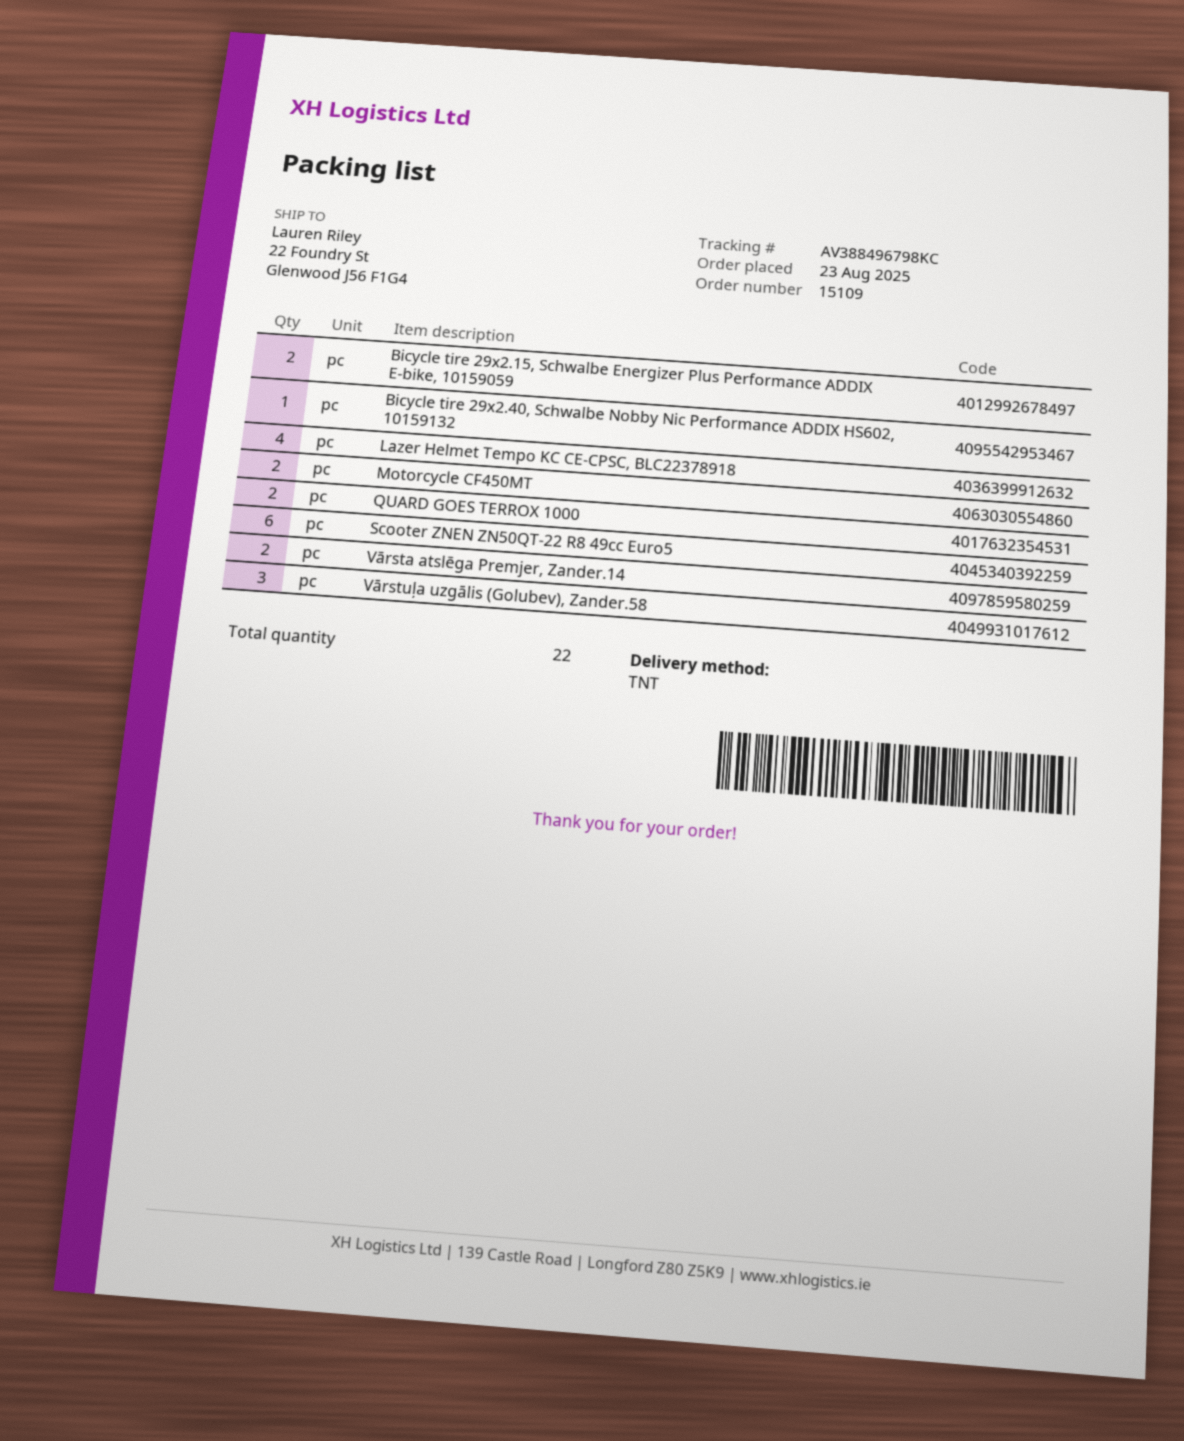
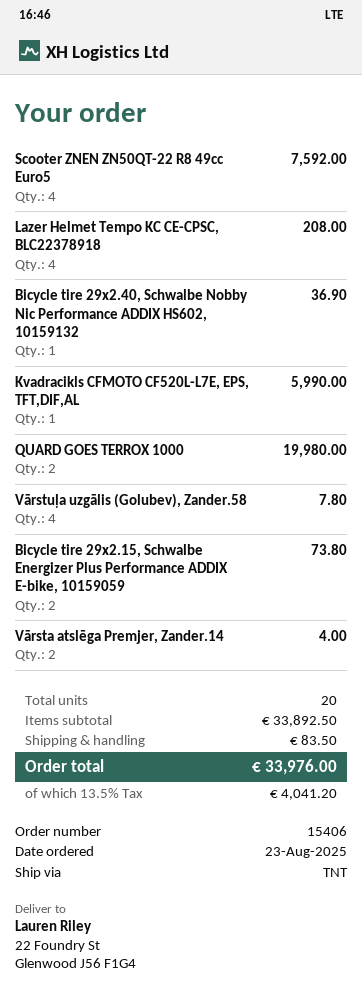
order number: 15109 -> 15406
Motorcycle CF450MT: 2 -> none
Scooter ZNEN ZN50QT-22 R8 49cc Euro5: 6 -> 4
Vārstuļa uzgālis (Golubev), Zander.58: 3 -> 4
Kvadracikls CFMOTO CF520L-L7E, EPS, TFT,DIF,AL: none -> 1
total quantity: 22 -> 20

